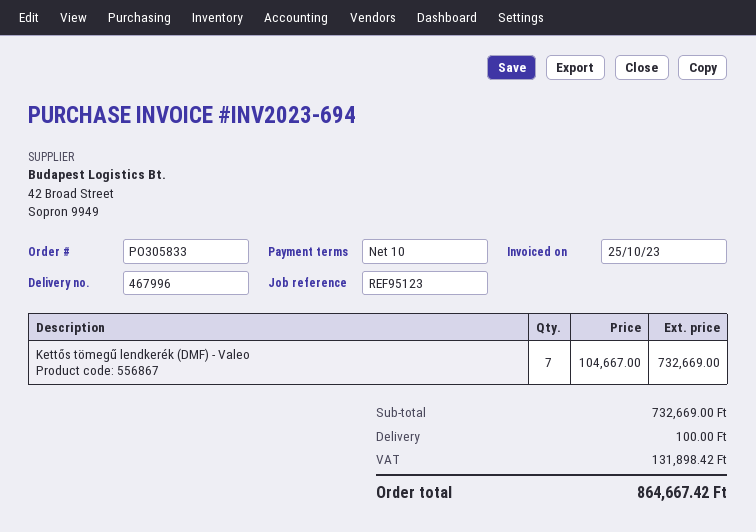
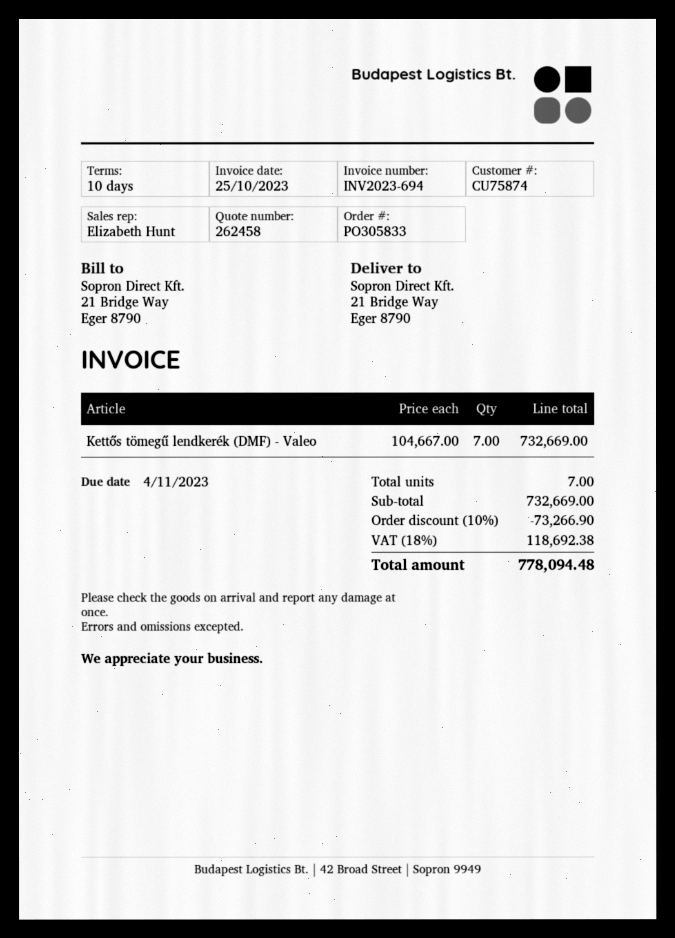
discount: none -> 10% = 73266.90
shipping: 100.00 -> none
tax: 131898.42 -> 118692.38
total: 864667.42 -> 778094.48

